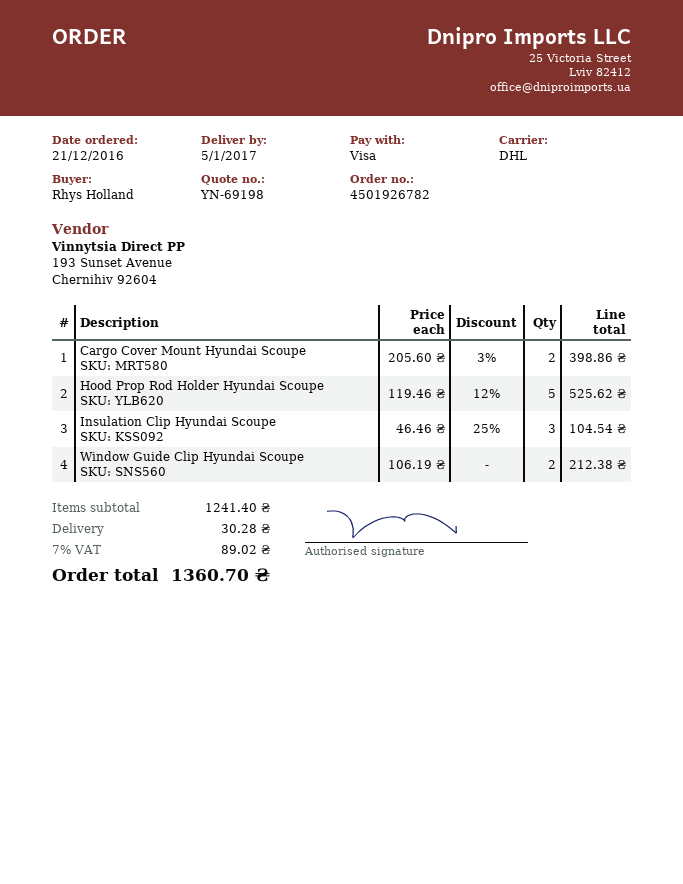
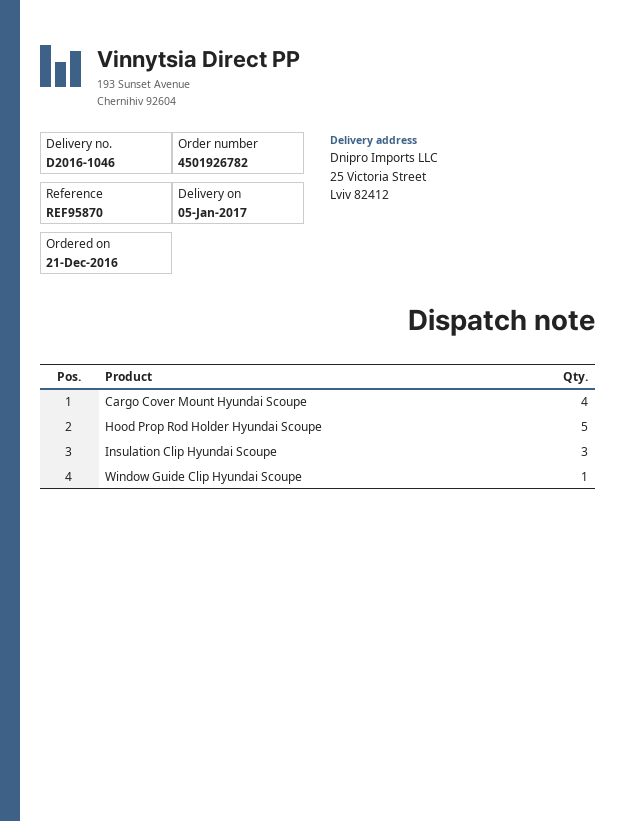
Cargo Cover Mount Hyundai Scoupe: 2 -> 4
Window Guide Clip Hyundai Scoupe: 2 -> 1

